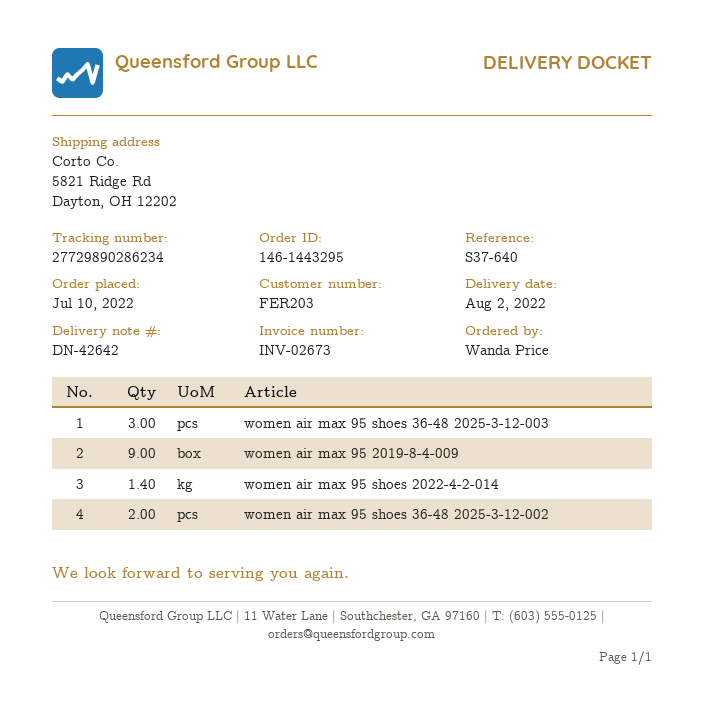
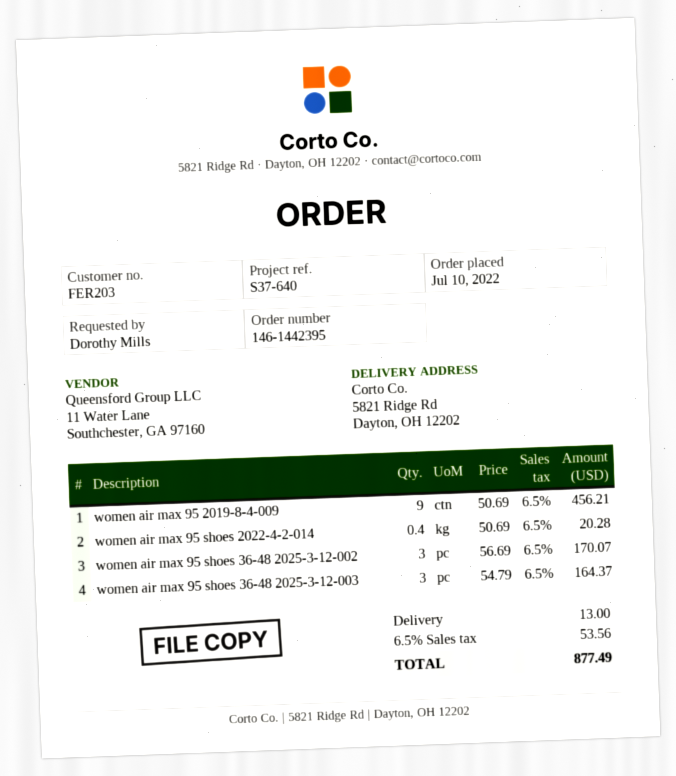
order number: 146-1443295 -> 146-1442395
ordered by: Wanda Price -> Dorothy Mills
women air max 95 shoes 2022-4-2-014: 1.4 -> 0.4
women air max 95 shoes 36-48 2025-3-12-002: 2 -> 3

